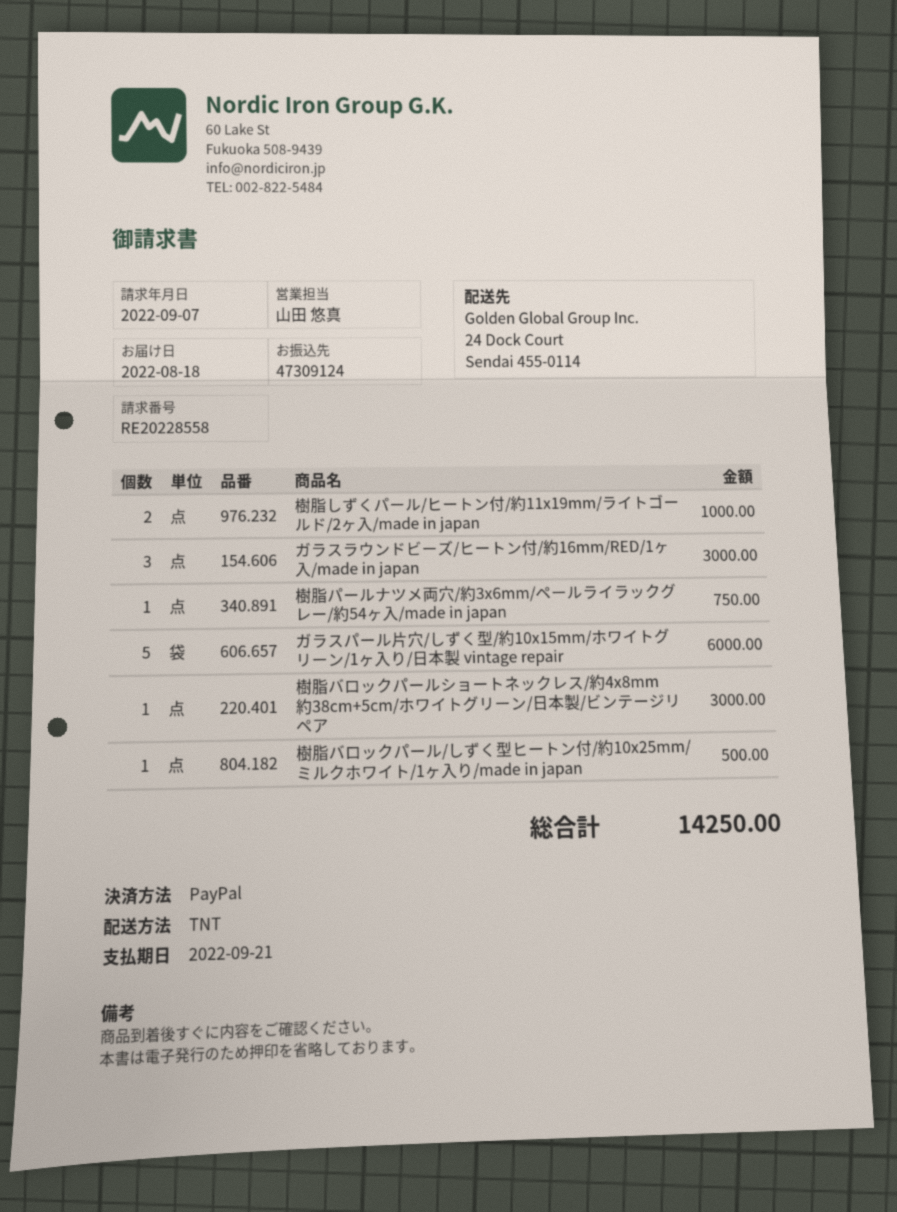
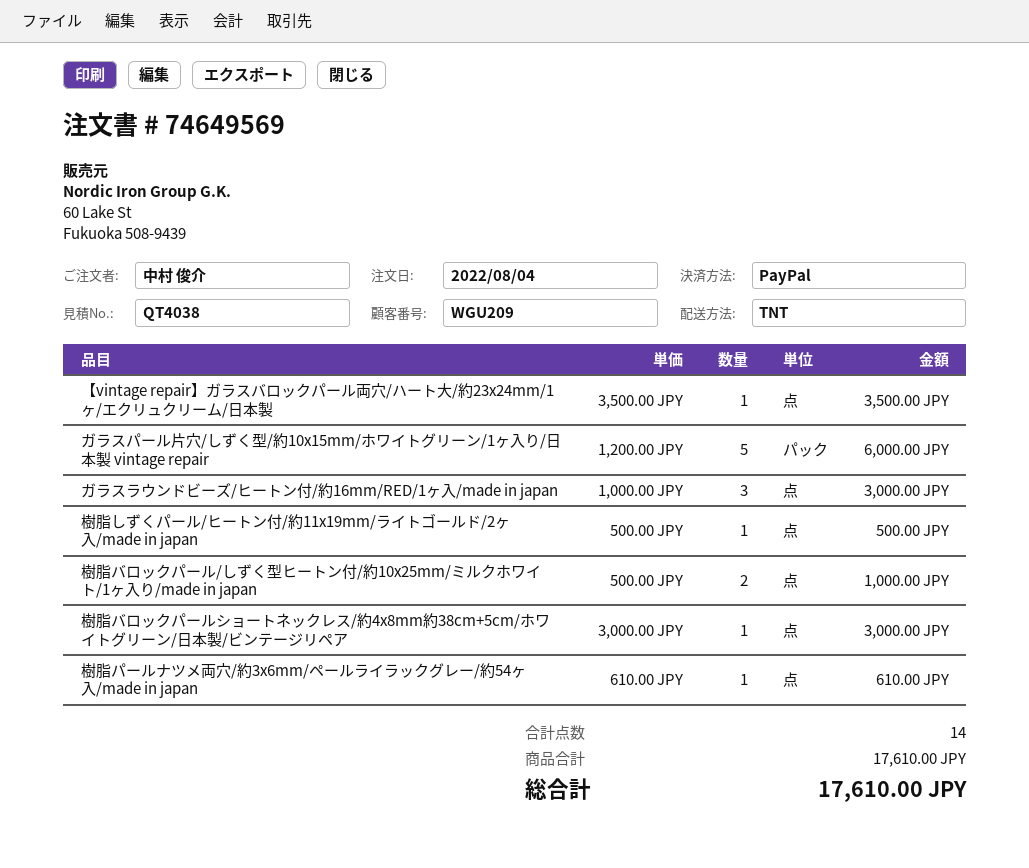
樹脂しずくパール/ヒートン付/約11x19mm/ライトゴールド/2ヶ入/made in japan: 2 for 1000.00 -> 1 for 500.00
樹脂パールナツメ両穴/約3x6mm/ペールライラックグレー/約54ヶ入/made in japan: 1 for 750.00 -> 1 for 610.00
樹脂バロックパール/しずく型ヒートン付/約10x25mm/ミルクホワイト/1ヶ入り/made in japan: 1 for 500.00 -> 2 for 1000.00
【vintage repair】ガラスバロックパール両穴/ハート大/約23x24mm/1ヶ/エクリュクリーム/日本製: none -> 1 for 3500.00
total: 14250.00 -> 17610.00

